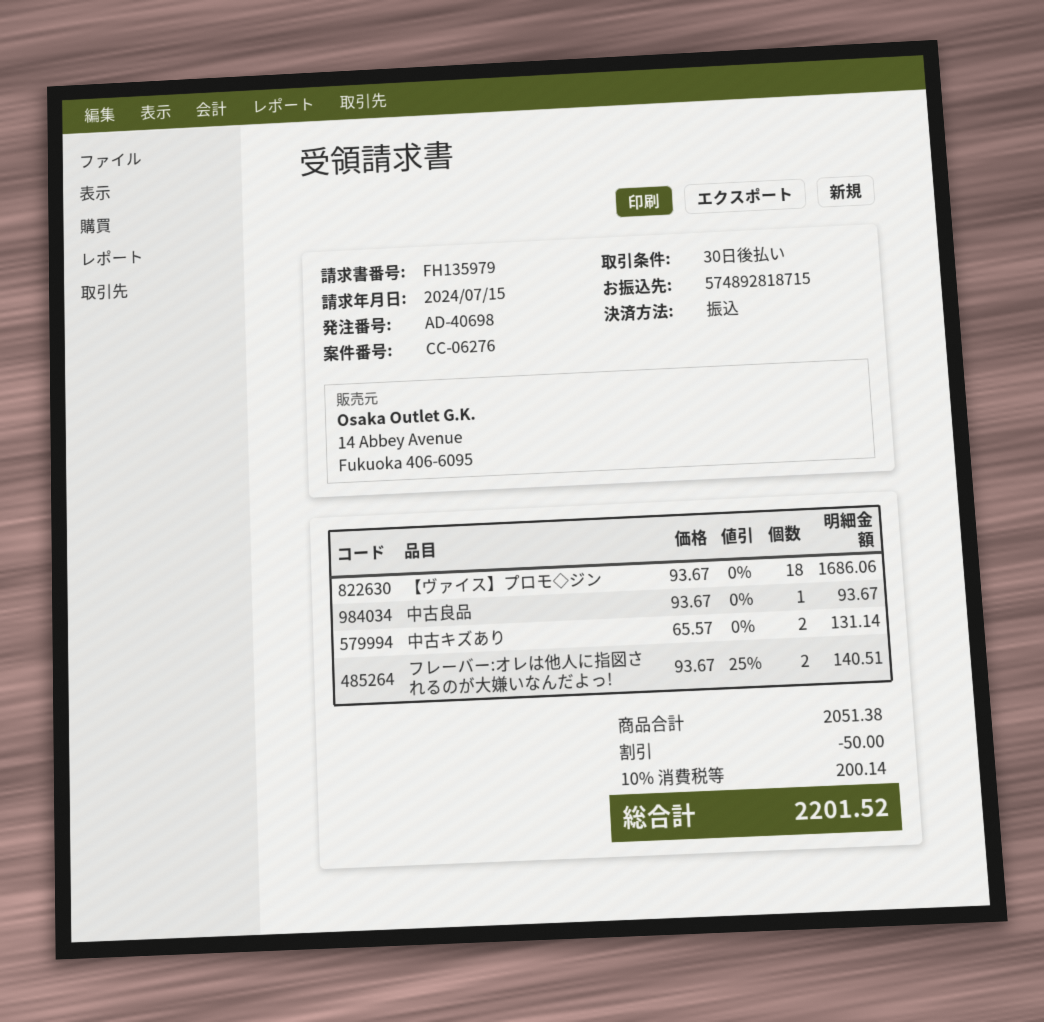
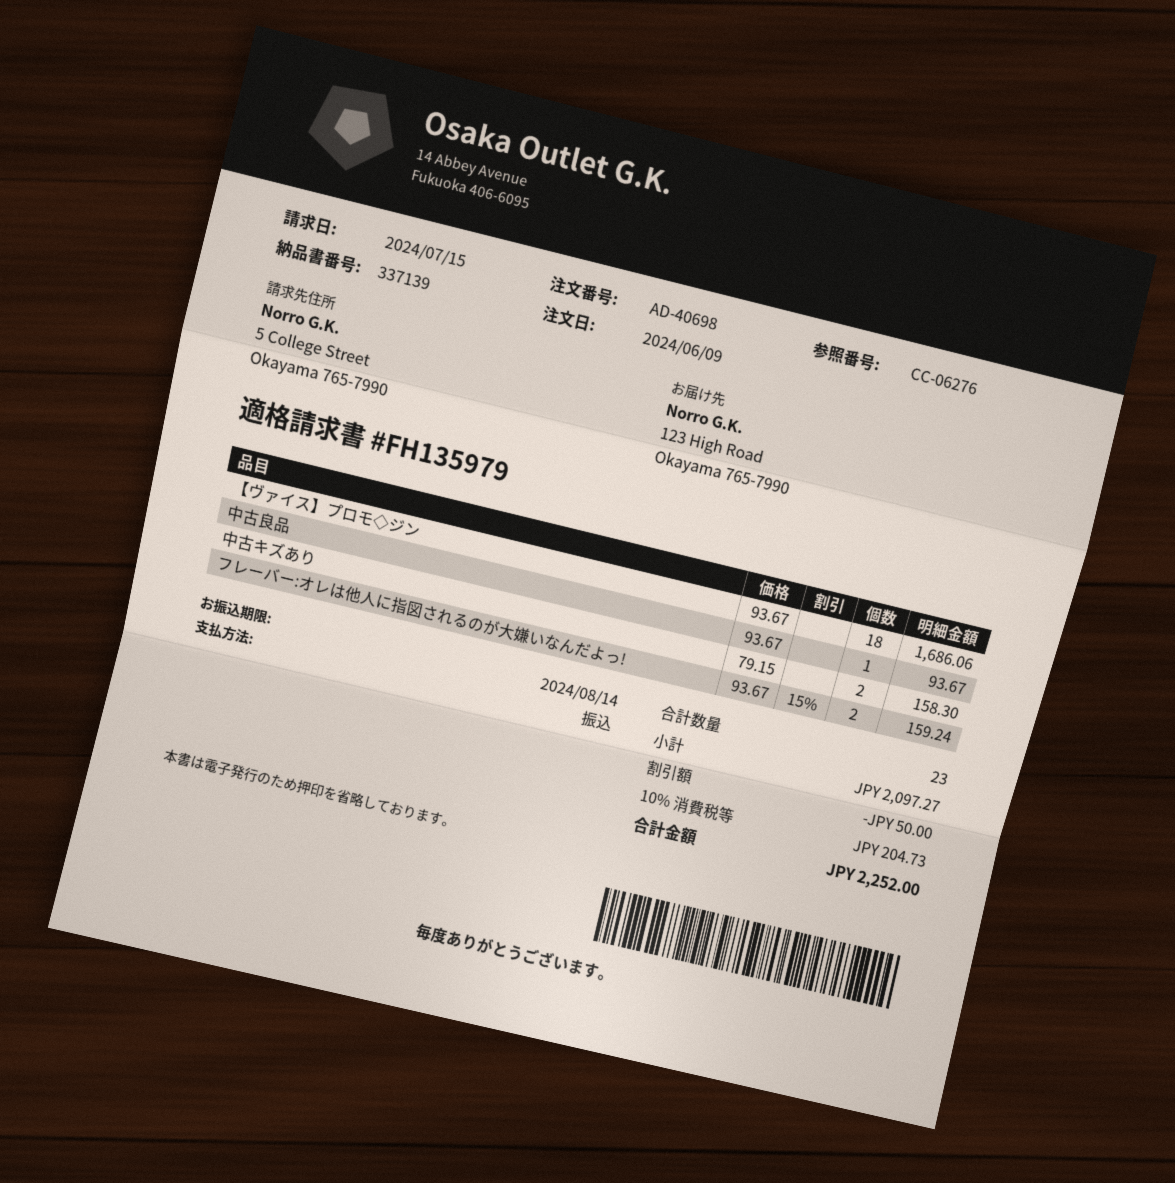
中古キズあり: 2 x 65.57 = 131.14 -> 2 x 79.15 = 158.30
フレーバー:オレは他人に指図されるのが大嫌いなんだよっ!: 2 x 93.67 - 25% = 140.51 -> 2 x 93.67 - 15% = 159.24
subtotal: 2051.38 -> 2097.27
tax: 10% = 200.14 -> 10% = 204.73
total: 2201.52 -> 2252.00

